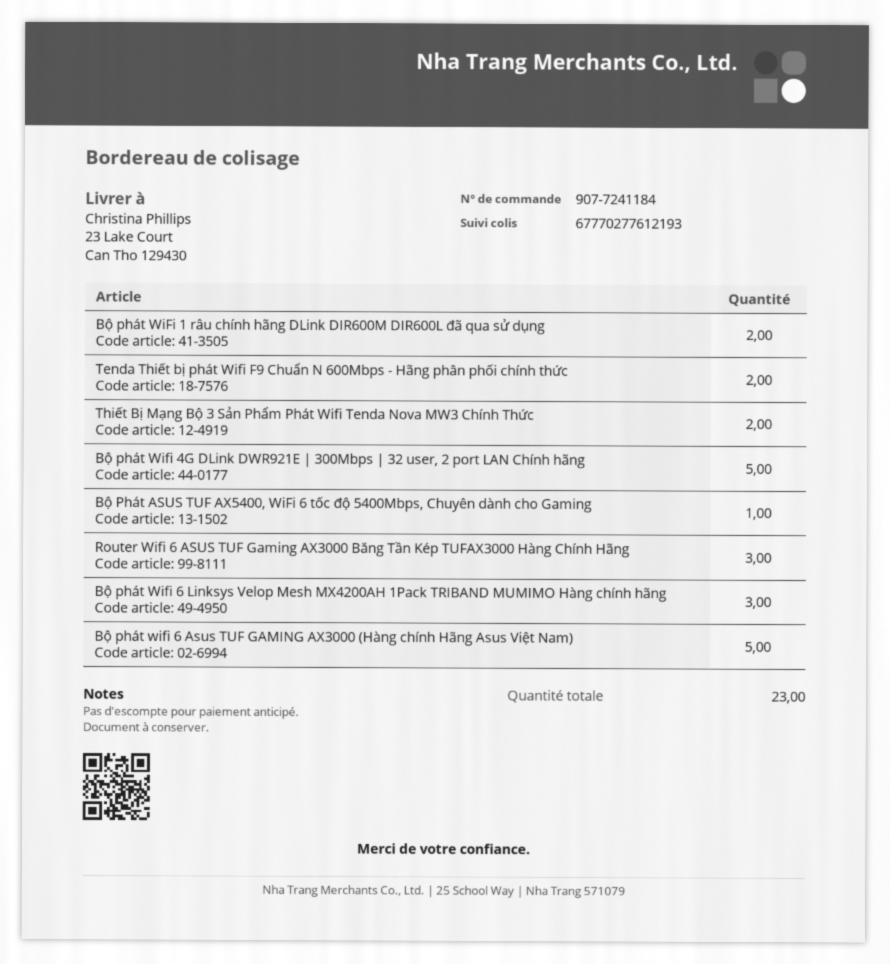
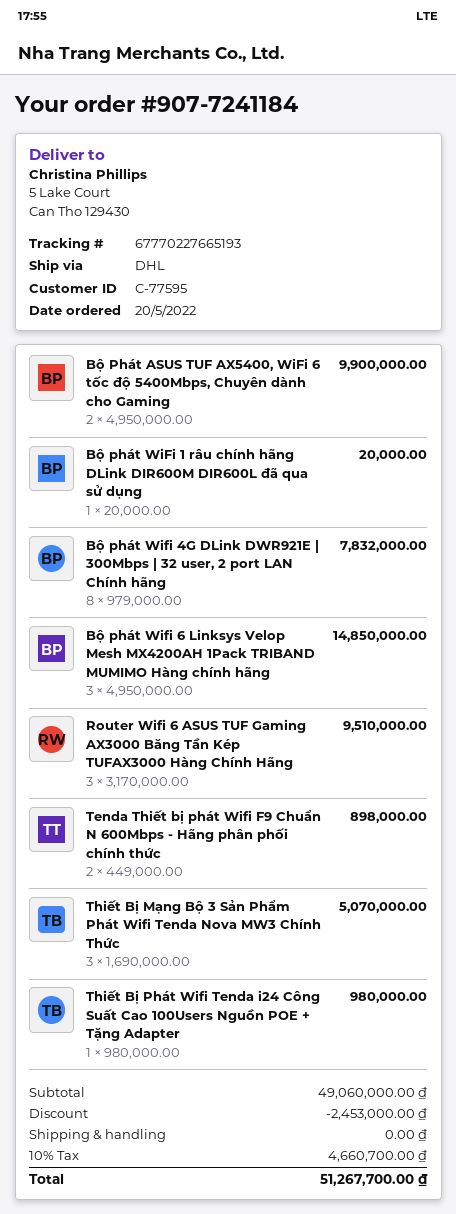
tracking number: 67770277612193 -> 67770227665193
ship to: 23 Lake Court, Can Tho 129430 -> 5 Lake Court, Can Tho 129430
Bộ phát WiFi 1 râu chính hãng DLink DIR600M DIR600L đã qua sử dụng: 2 -> 1
Thiết Bị Mạng Bộ 3 Sản Phẩm Phát Wifi Tenda Nova MW3 Chính Thức: 2 -> 3
Bộ phát Wifi 4G DLink DWR921E | 300Mbps | 32 user, 2 port LAN Chính hãng: 5 -> 8
Bộ Phát ASUS TUF AX5400, WiFi 6 tốc độ 5400Mbps, Chuyên dành cho Gaming: 1 -> 2
Bộ phát wifi 6 Asus TUF GAMING AX3000 (Hàng chính Hãng Asus Việt Nam): 5 -> none
Thiết Bị Phát Wifi Tenda i24 Công Suất Cao 100Users Nguồn POE + Tặng Adapter: none -> 1

